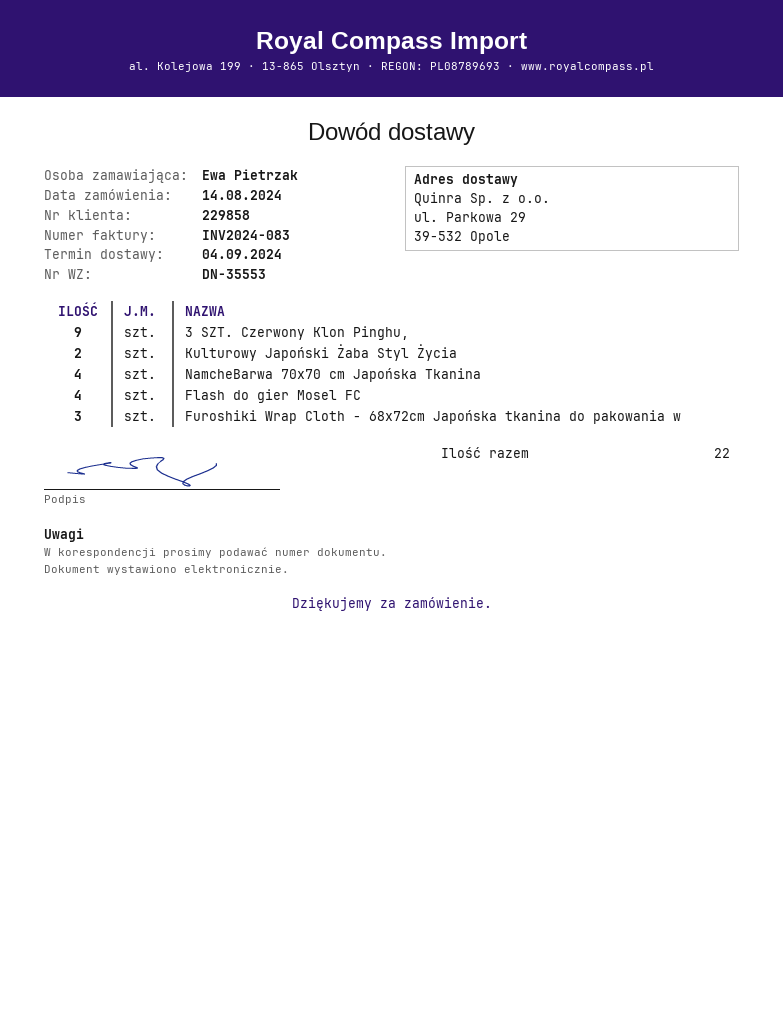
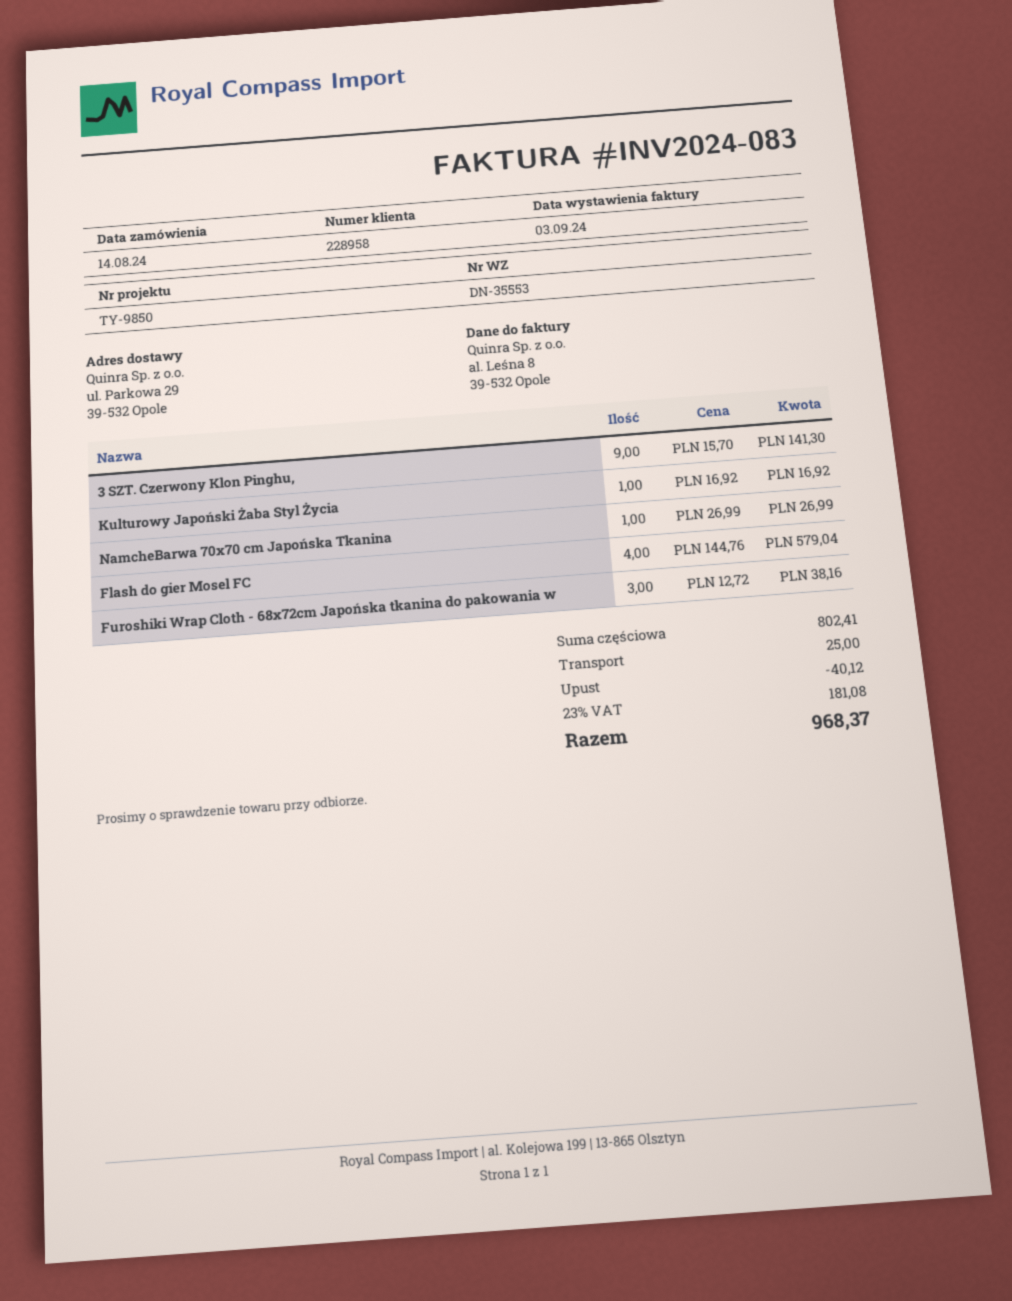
customer number: 229858 -> 228958
Kulturowy Japoński Żaba Styl Życia: 2 -> 1
NamcheBarwa 70x70 cm Japońska Tkanina: 4 -> 1

